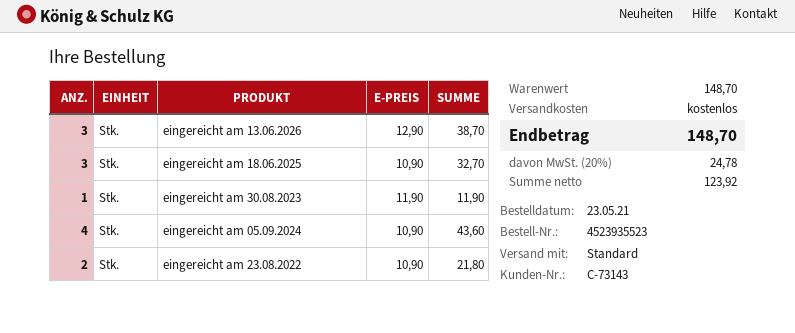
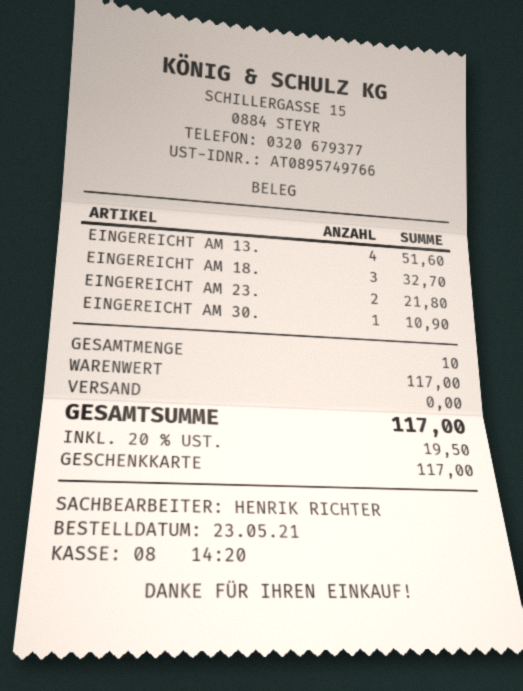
eingereicht am 13.06.2026: 3 for 38.70 -> 4 for 51.60
eingereicht am 30.08.2023: 1 for 11.90 -> 1 for 10.90
eingereicht am 05.09.2024: 4 for 43.60 -> none
subtotal: 148.70 -> 117.00
tax: 20% = 24.78 -> 20% = 19.50
total: 148.70 -> 117.00

